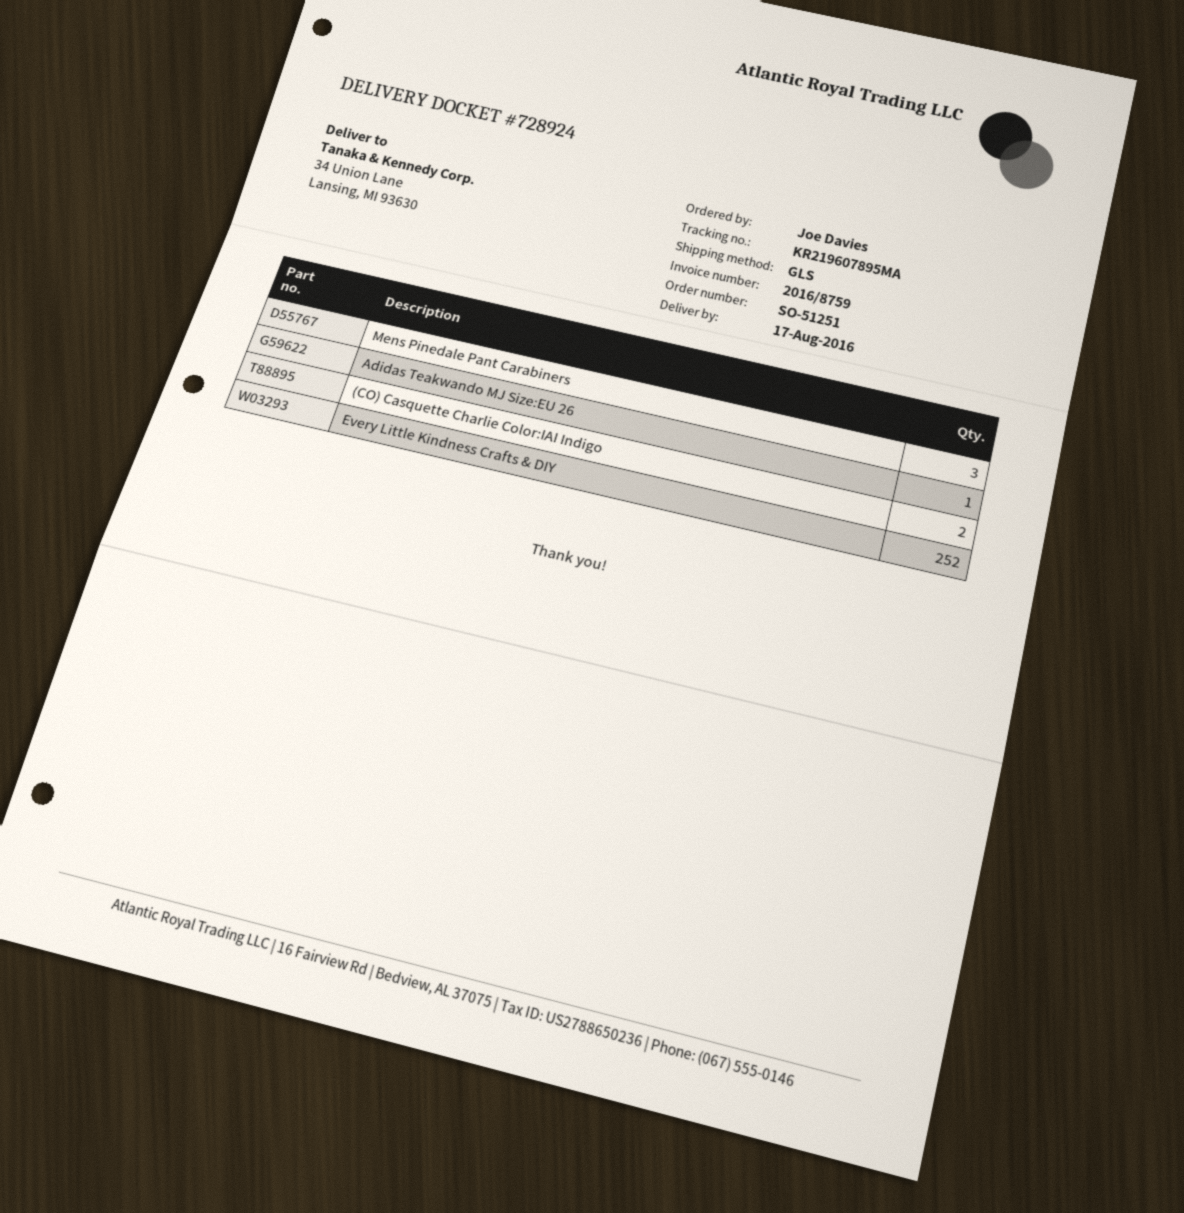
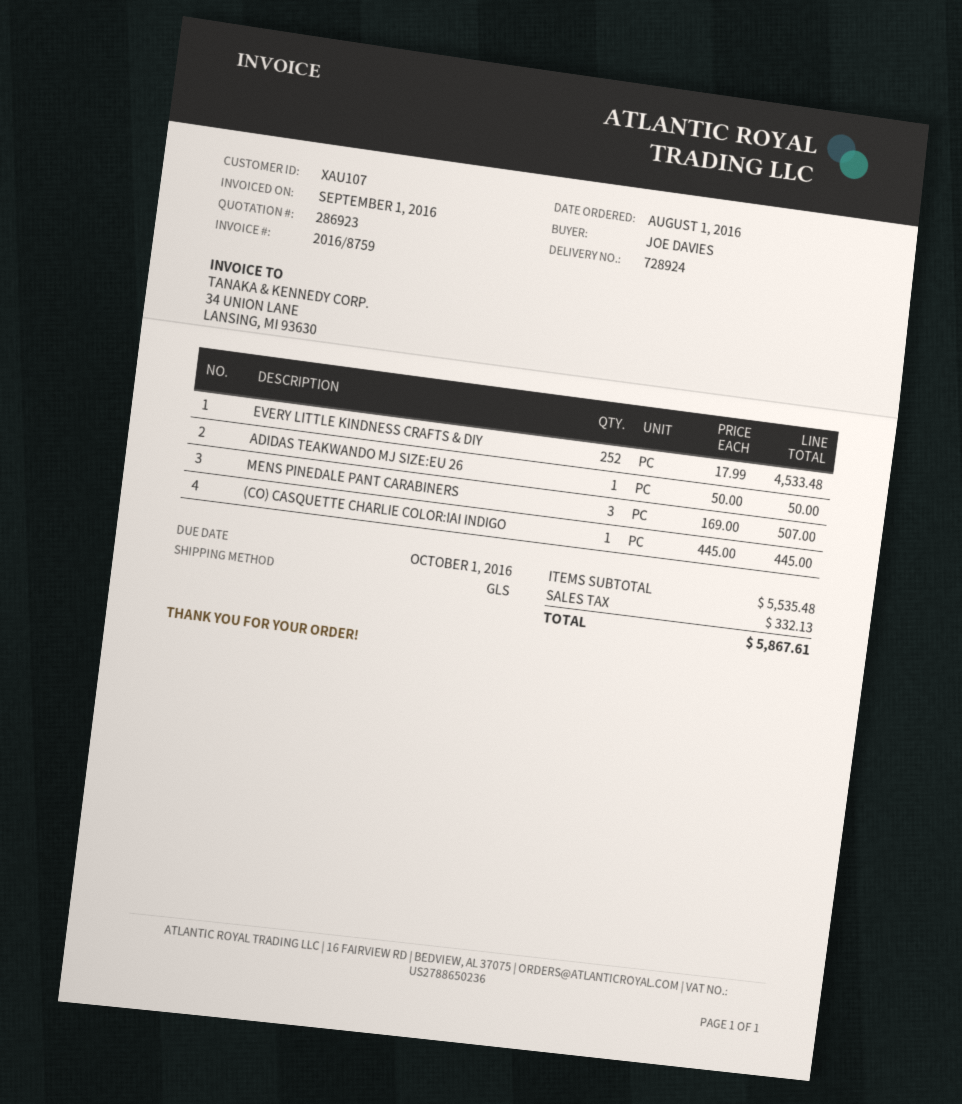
(CO) Casquette Charlie Color:IAI Indigo: 2 -> 1

